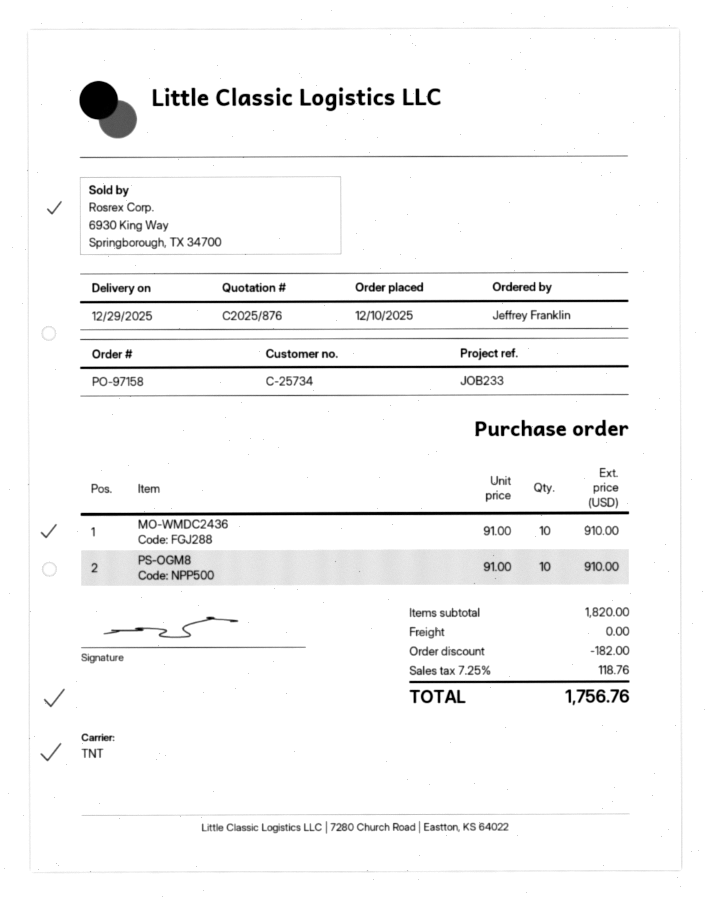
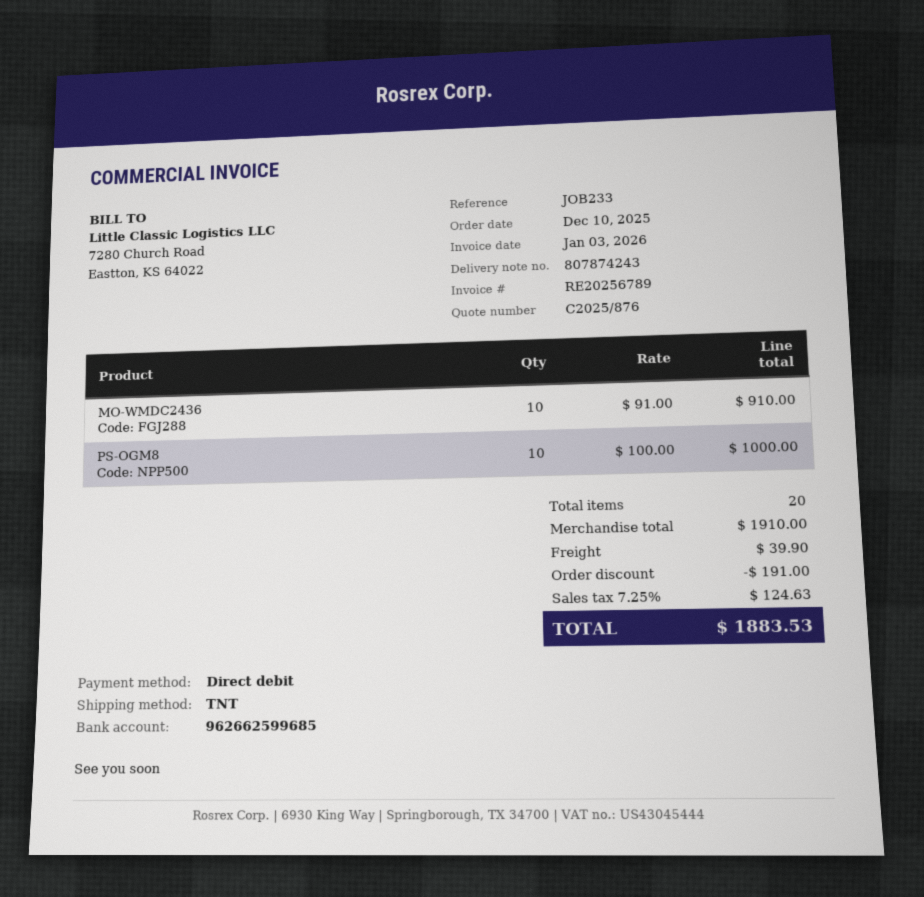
PS-OGM8: 10 x 91.00 = 910.00 -> 10 x 100.00 = 1000.00
subtotal: 1820.00 -> 1910.00
discount: 182.00 -> 191.00
shipping: 0.00 -> 39.90
tax: 7.25% = 118.76 -> 7.25% = 124.63
total: 1756.76 -> 1883.53

